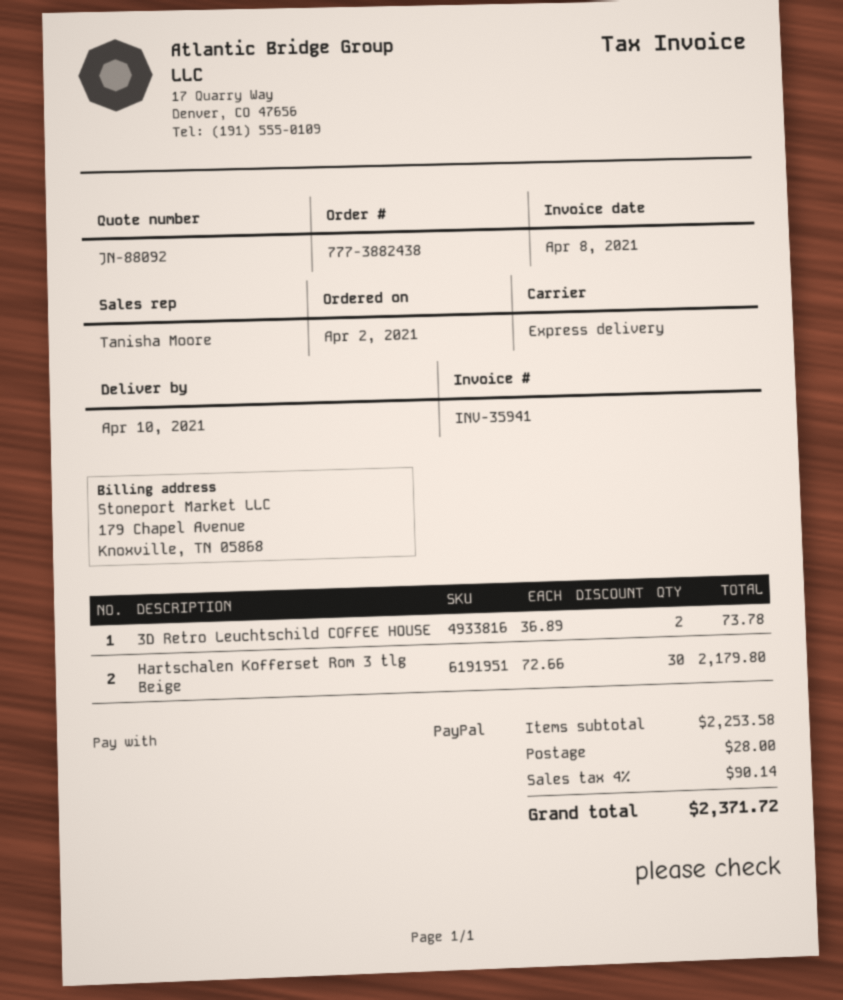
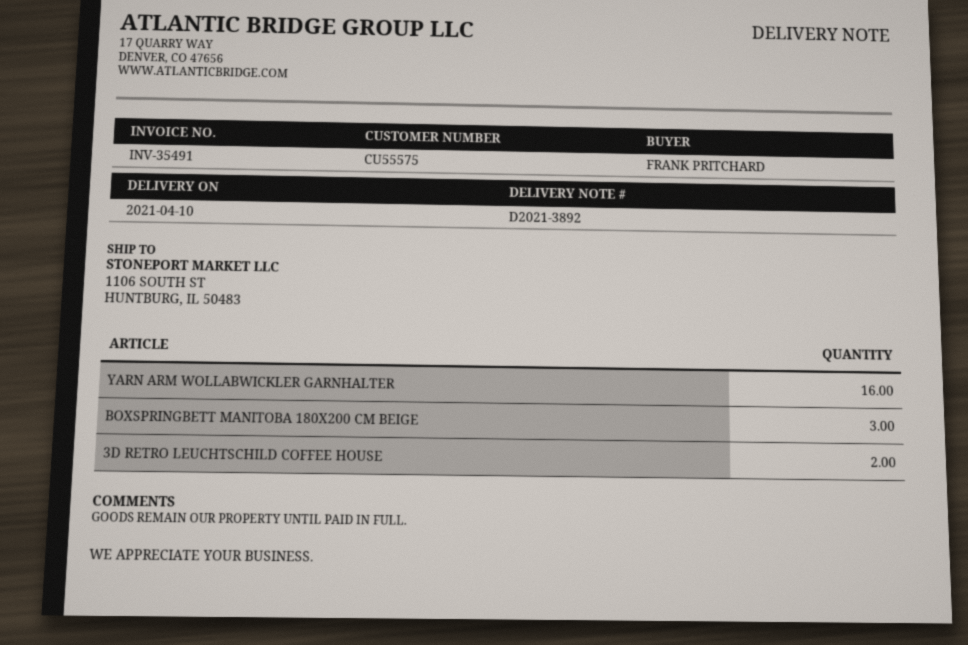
invoice number: INV-35941 -> INV-35491
Hartschalen Kofferset Rom 3 tlg Beige: 30 -> none
YARN ARM WOLLABWICKLER GARNHALTER: none -> 16
BOXSPRINGBETT MANITOBA 180X200 CM BEIGE: none -> 3

